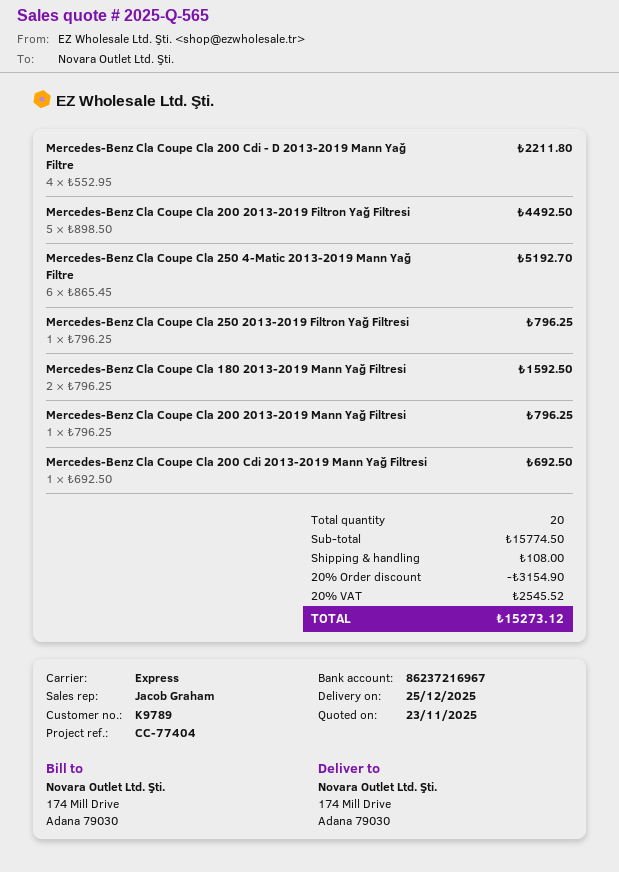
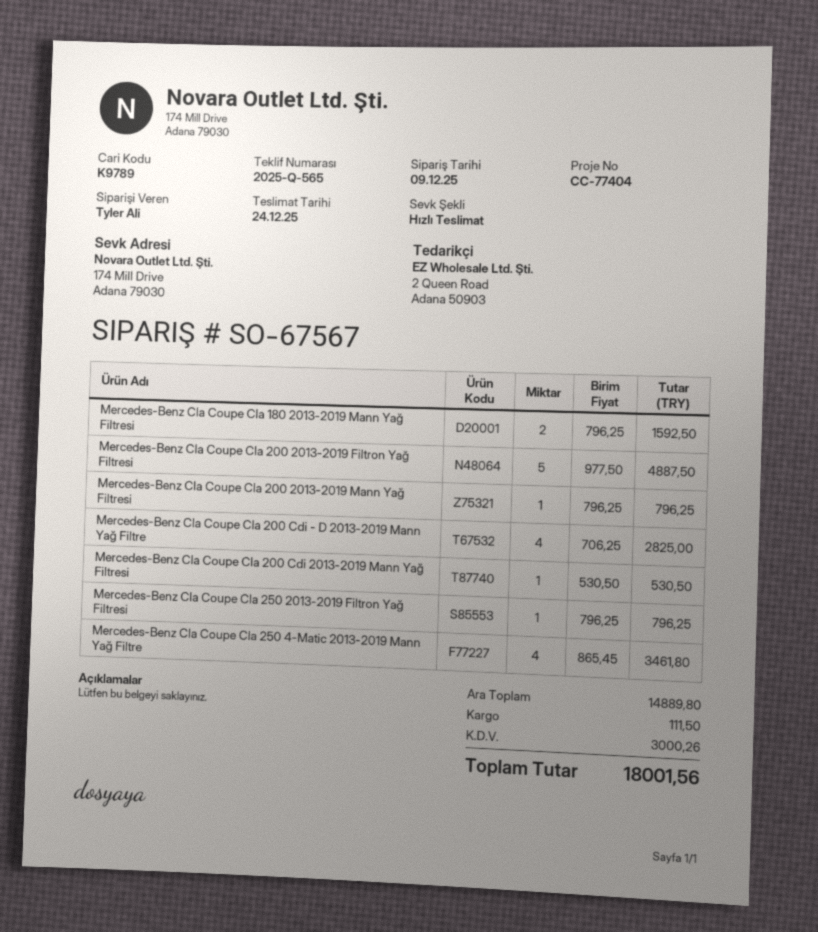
delivery date: 2025-12-25 -> 2025-12-24
Mercedes-Benz Cla Coupe Cla 200 Cdi - D 2013-2019 Mann Yağ Filtre: 4 x 552.95 = 2211.80 -> 4 x 706.25 = 2825.00
Mercedes-Benz Cla Coupe Cla 200 2013-2019 Filtron Yağ Filtresi: 5 x 898.50 = 4492.50 -> 5 x 977.50 = 4887.50
Mercedes-Benz Cla Coupe Cla 250 4-Matic 2013-2019 Mann Yağ Filtre: 6 x 865.45 = 5192.70 -> 4 x 865.45 = 3461.80
Mercedes-Benz Cla Coupe Cla 200 Cdi 2013-2019 Mann Yağ Filtresi: 1 x 692.50 = 692.50 -> 1 x 530.50 = 530.50
subtotal: 15774.50 -> 14889.80
discount: 20% = 3154.90 -> none
shipping: 108.00 -> 111.50
tax: 2545.52 -> 3000.26
total: 15273.12 -> 18001.56

